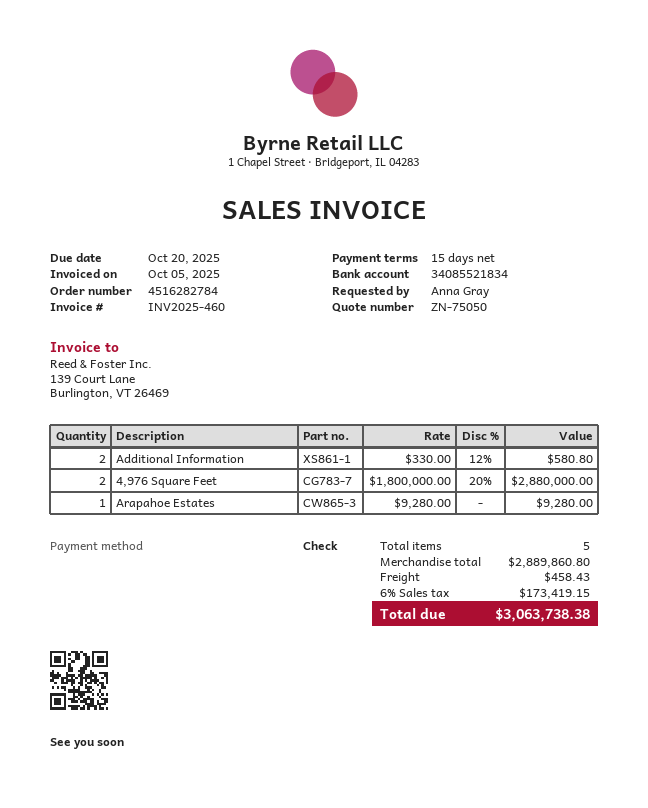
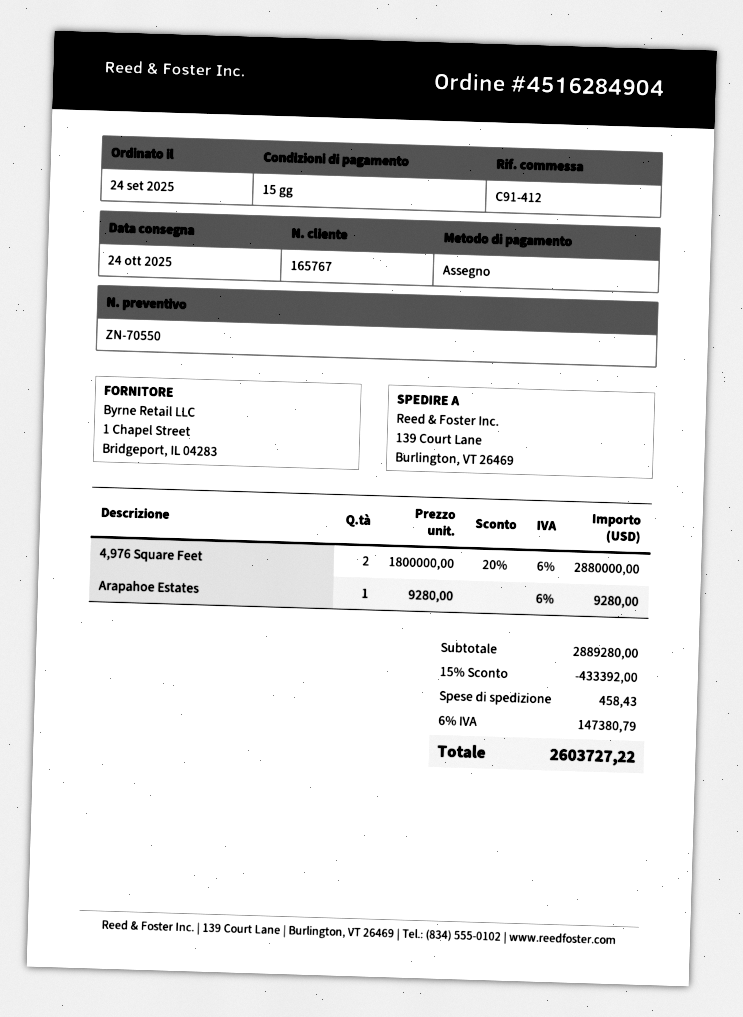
quote number: ZN-75050 -> ZN-70550
order number: 4516282784 -> 4516284904
Additional Information: 2 x 330.00 - 12% = 580.80 -> none
subtotal: 2889860.80 -> 2889280.00
discount: none -> 15% = 433392.00
tax: 6% = 173419.15 -> 6% = 147380.79
total: 3063738.38 -> 2603727.22

